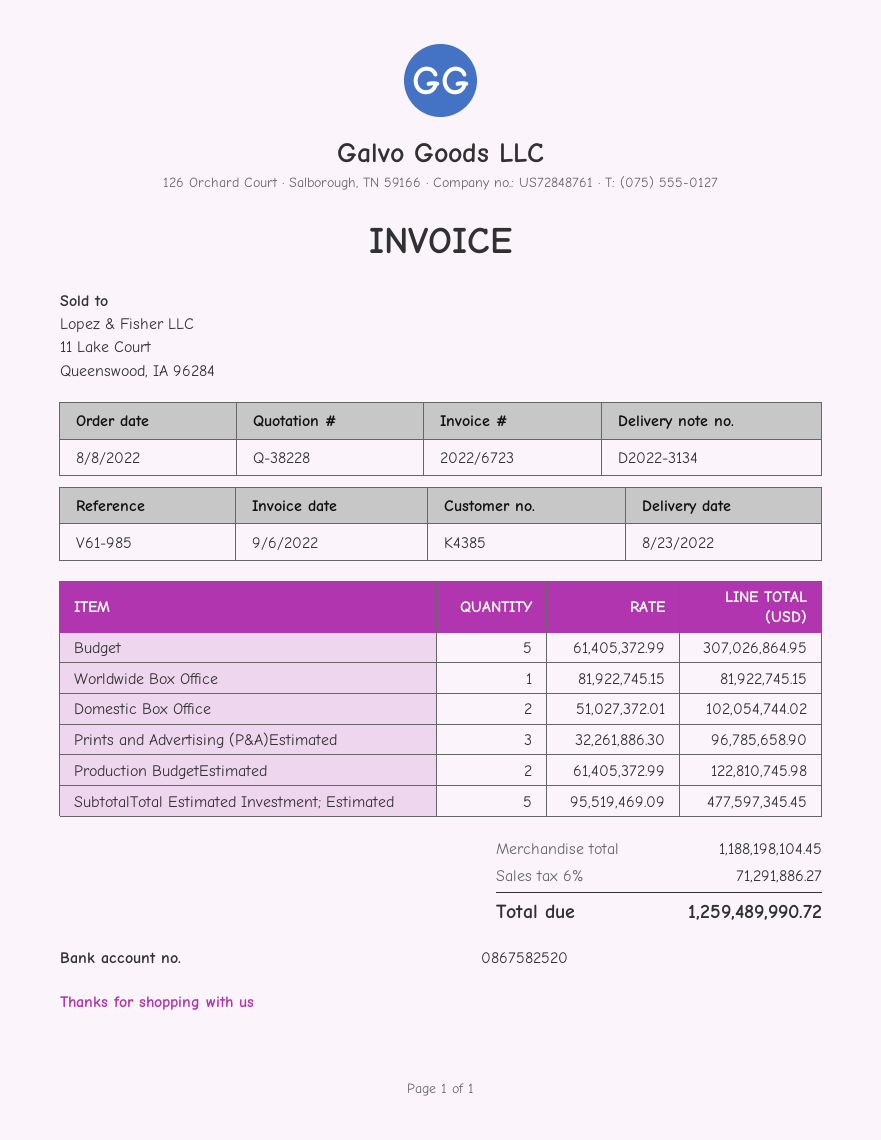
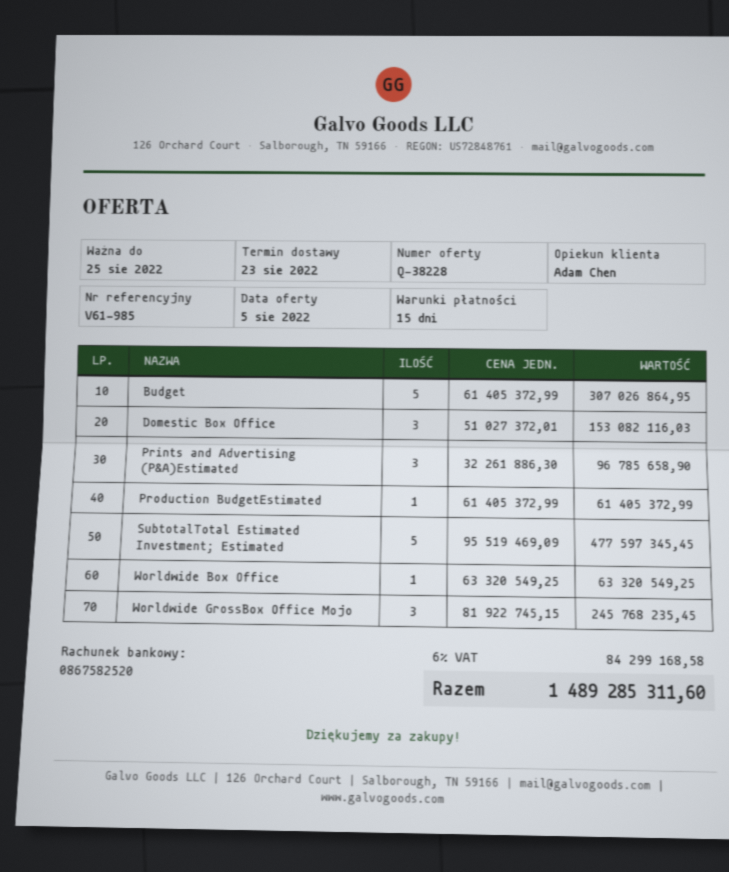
Worldwide Box Office: 1 x 81922745.15 = 81922745.15 -> 1 x 63320549.25 = 63320549.25
Domestic Box Office: 2 x 51027372.01 = 102054744.02 -> 3 x 51027372.01 = 153082116.03
Production BudgetEstimated: 2 x 61405372.99 = 122810745.98 -> 1 x 61405372.99 = 61405372.99
Worldwide GrossBox Office Mojo: none -> 3 x 81922745.15 = 245768235.45
tax: 6% = 71291886.27 -> 6% = 84299168.58
total: 1259489990.72 -> 1489285311.60

